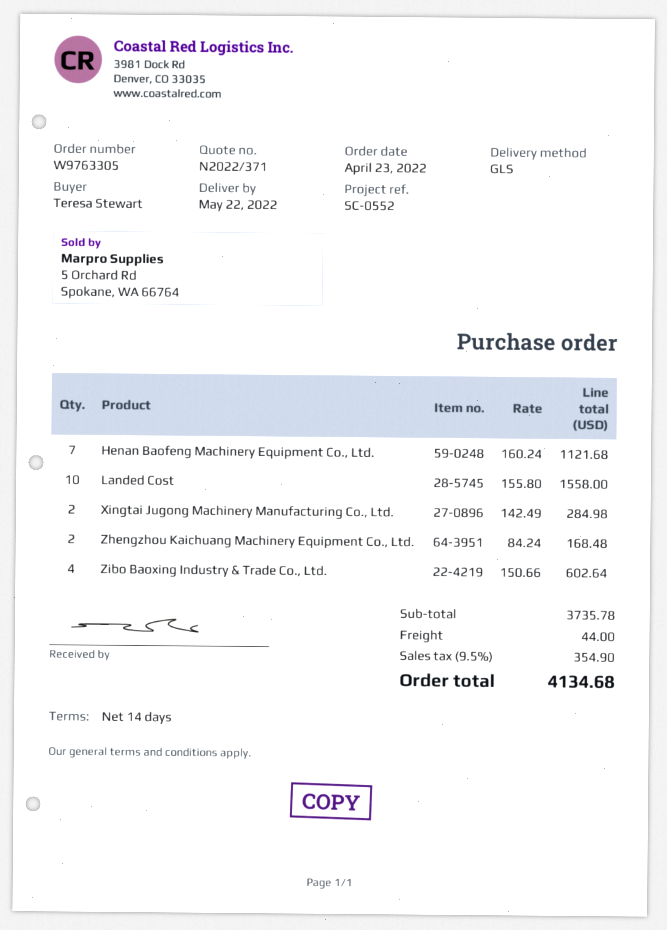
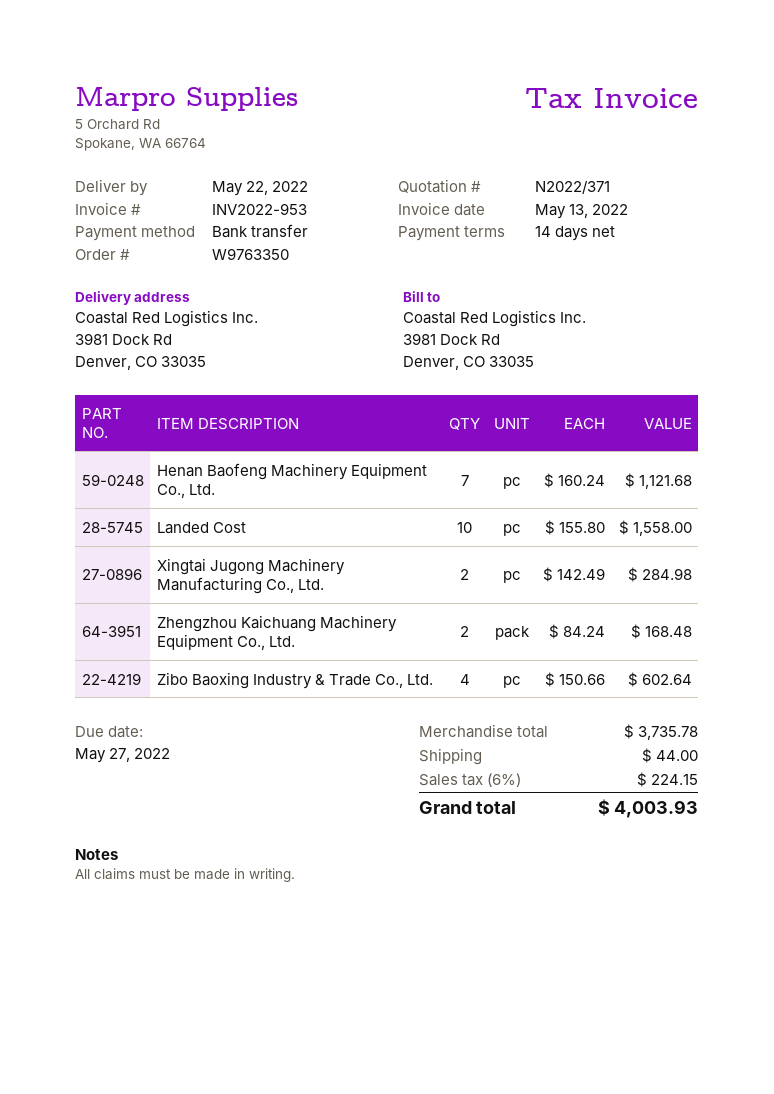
order number: W9763305 -> W9763350
tax: 9.5% = 354.90 -> 6% = 224.15
total: 4134.68 -> 4003.93

